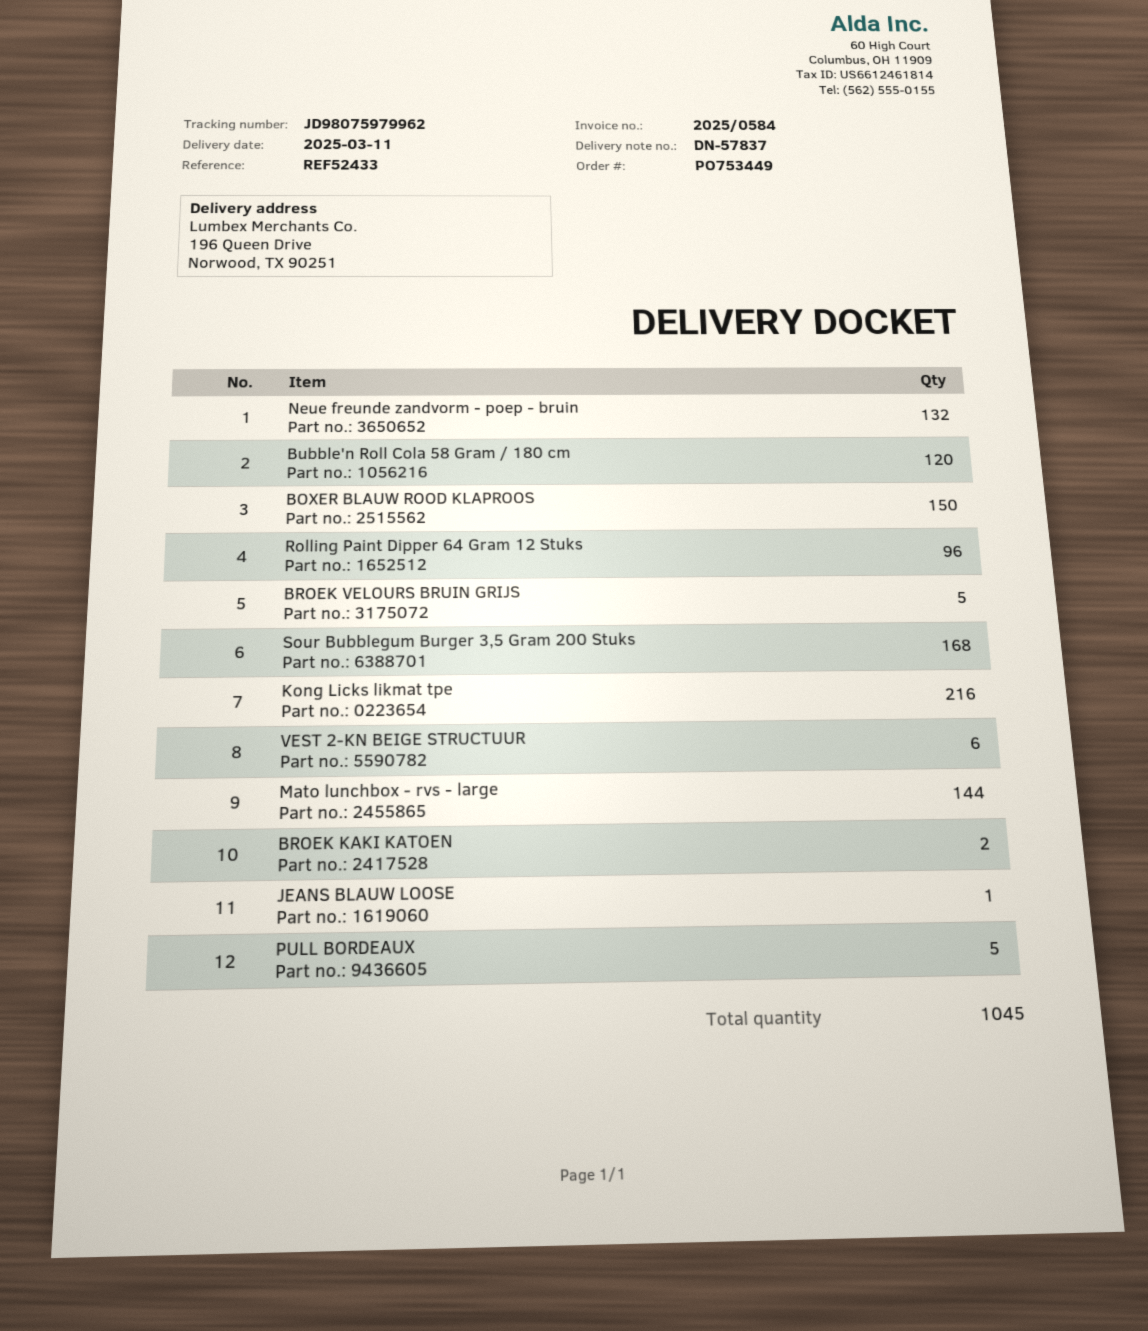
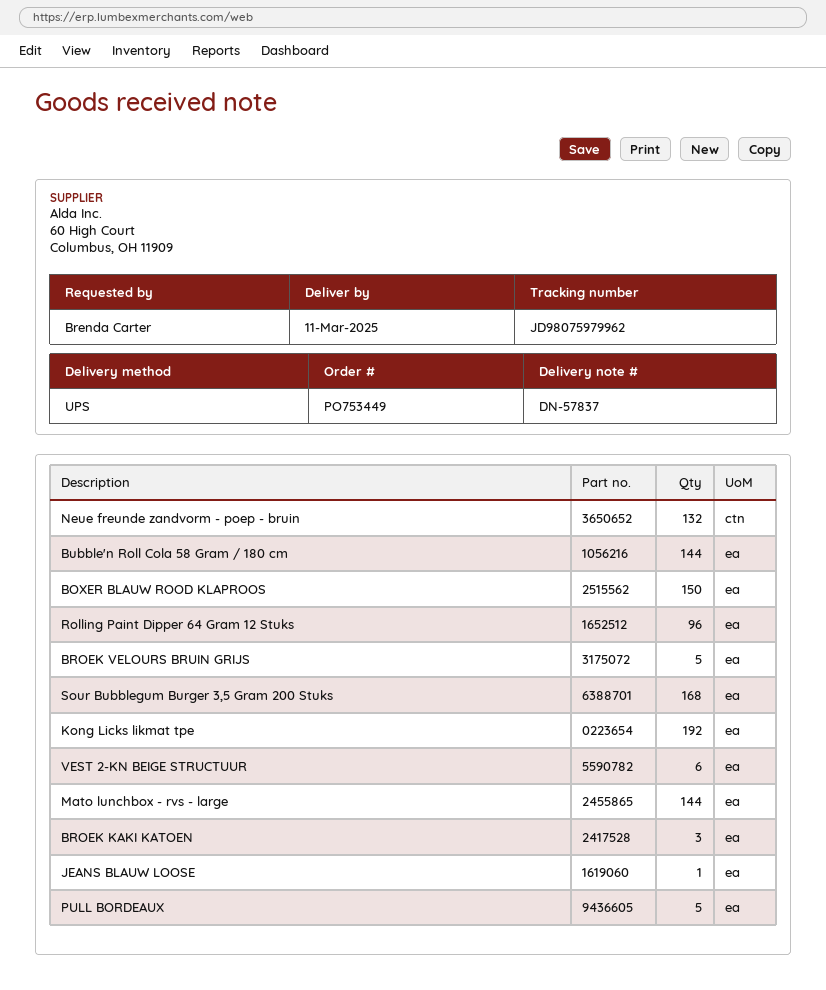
Bubble'n Roll Cola 58 Gram / 180 cm: 120 -> 144
Kong Licks likmat tpe: 216 -> 192
BROEK KAKI KATOEN: 2 -> 3

